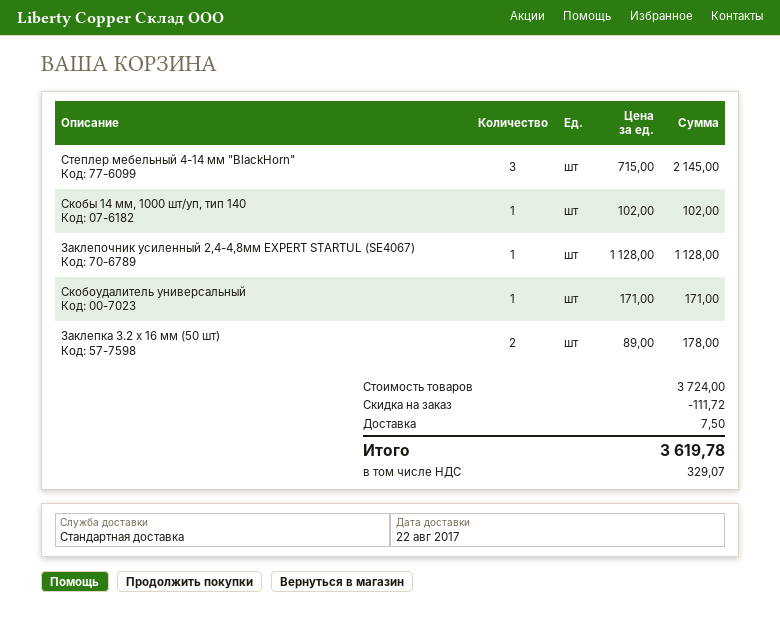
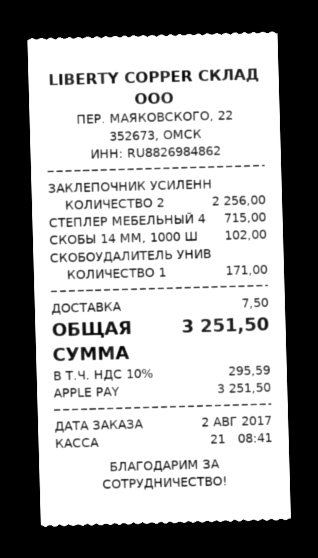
Степлер мебельный 4-14 мм "BlackHorn": 3 for 2145.00 -> 1 for 715.00
Заклепочник усиленный 2,4-4,8мм EXPERT STARTUL (SE4067): 1 for 1128.00 -> 2 for 2256.00
Заклепка 3.2 х 16 мм (50 шт): 2 for 178.00 -> none
discount: 111.72 -> none
tax: 329.07 -> 295.59
total: 3619.78 -> 3251.50

